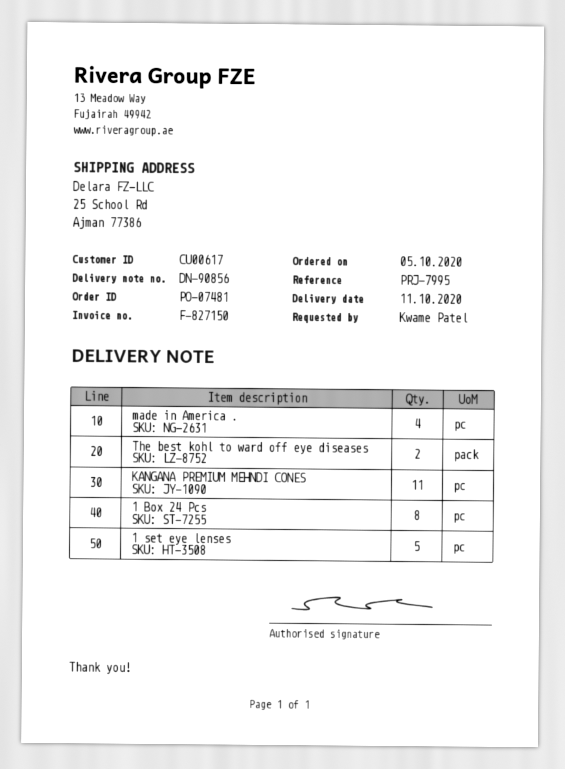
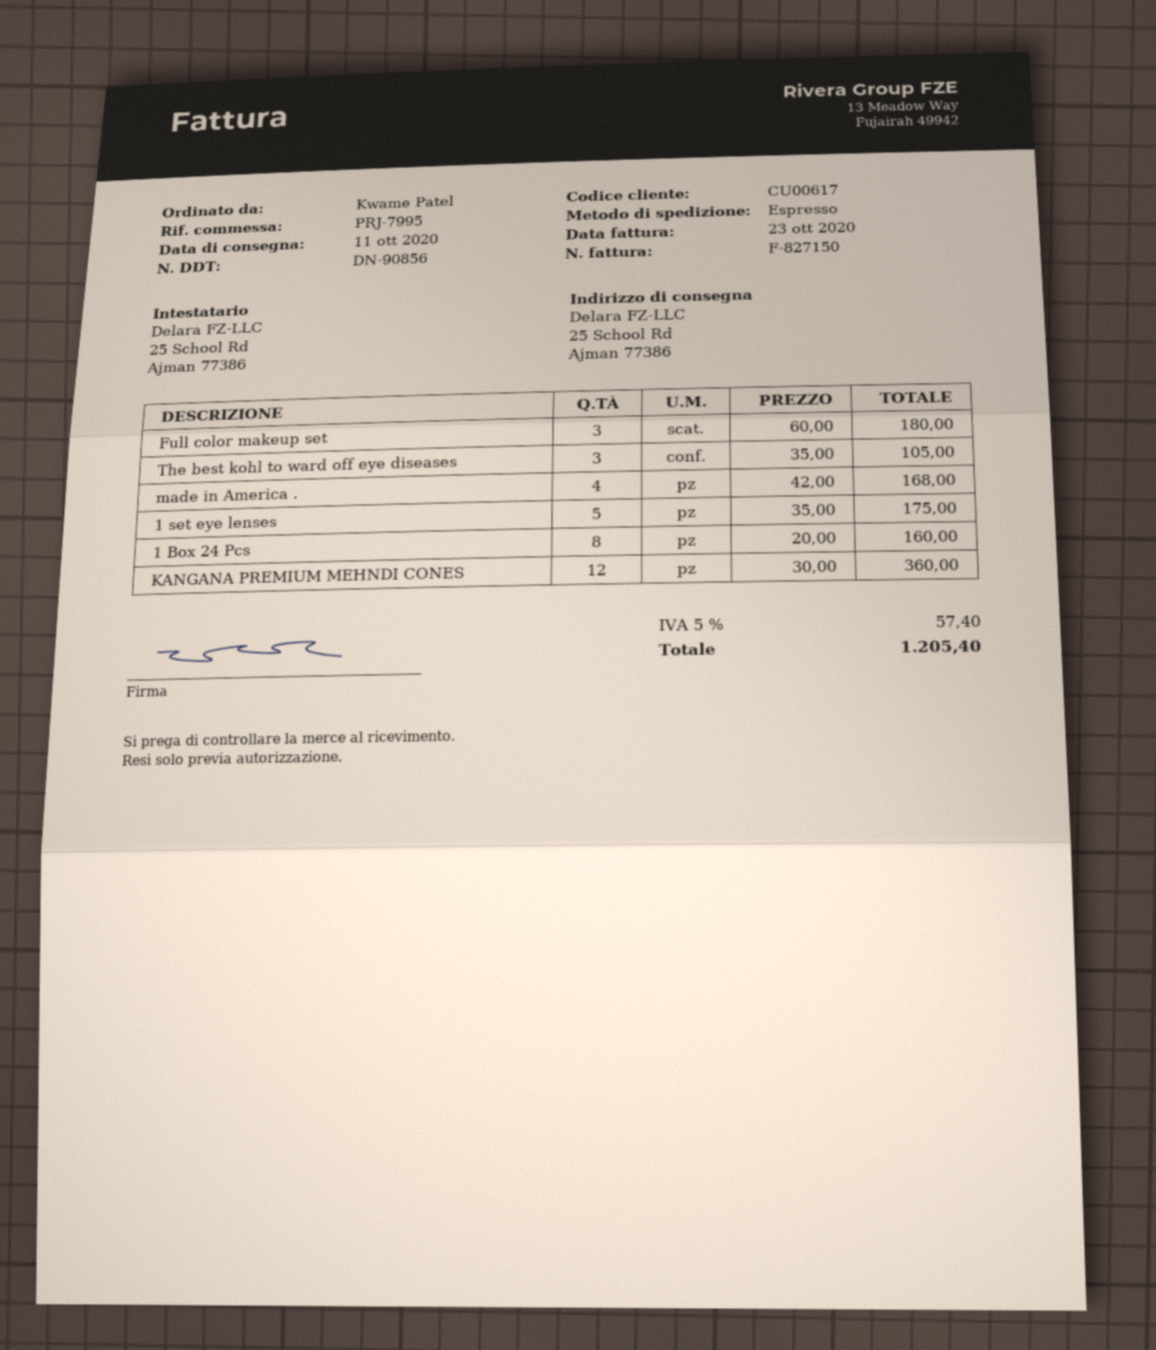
The best kohl to ward off eye diseases: 2 -> 3
KANGANA PREMIUM MEHNDI CONES: 11 -> 12
Full color makeup set: none -> 3

